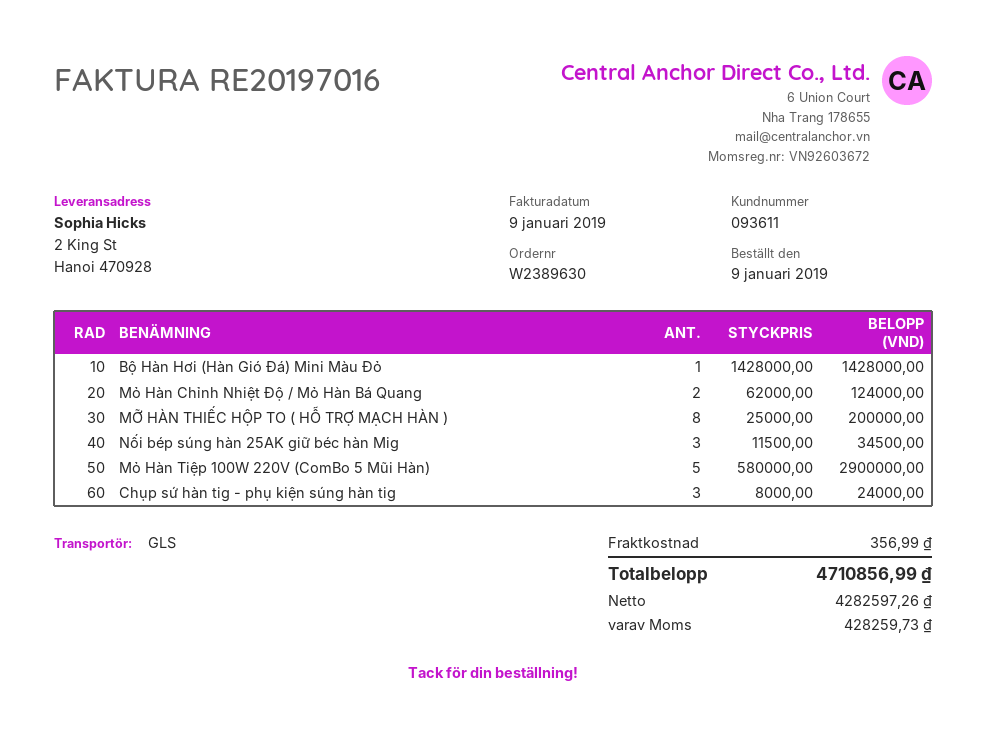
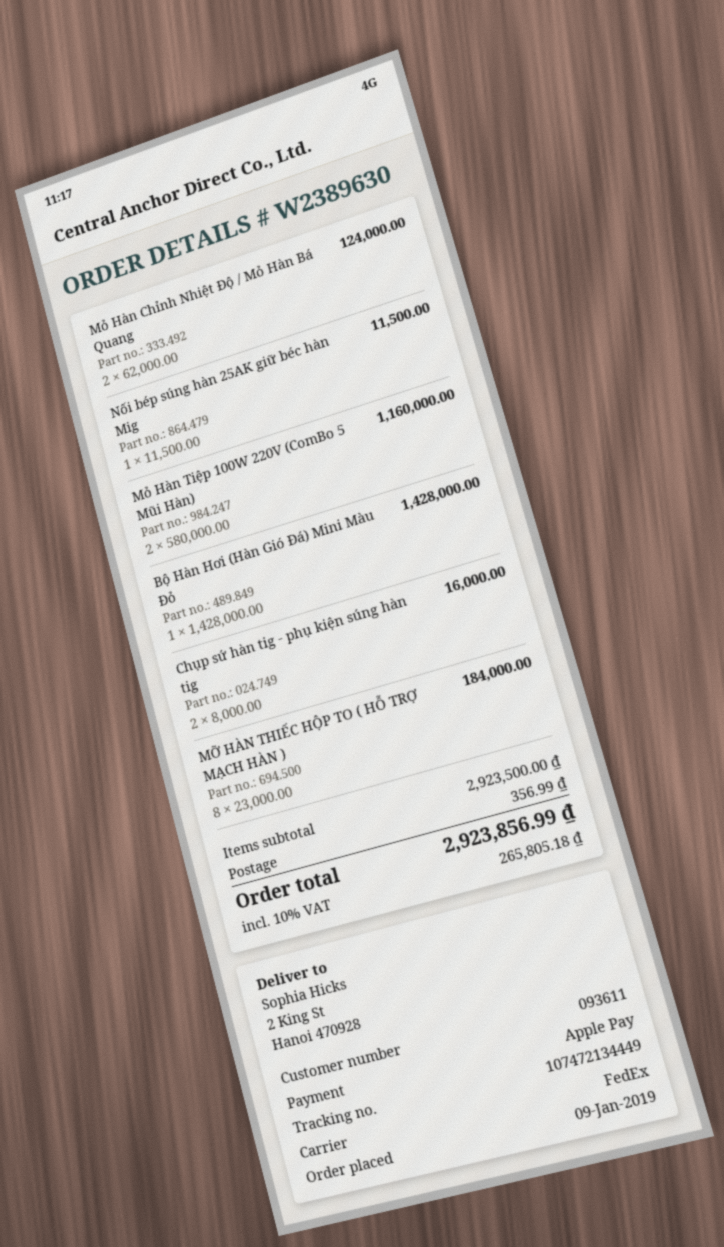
shipping method: GLS -> FedEx
MỠ HÀN THIẾC HỘP TO ( HỖ TRỢ MẠCH HÀN ): 8 x 25000.00 = 200000.00 -> 8 x 23000.00 = 184000.00
Nối bép súng hàn 25AK giữ béc hàn Mig: 3 x 11500.00 = 34500.00 -> 1 x 11500.00 = 11500.00
Mỏ Hàn Tiệp 100W 220V (ComBo 5 Mũi Hàn): 5 x 580000.00 = 2900000.00 -> 2 x 580000.00 = 1160000.00
Chụp sứ hàn tig - phụ kiện súng hàn tig: 3 x 8000.00 = 24000.00 -> 2 x 8000.00 = 16000.00
tax: 428259.73 -> 265805.18
total: 4710856.99 -> 2923856.99

